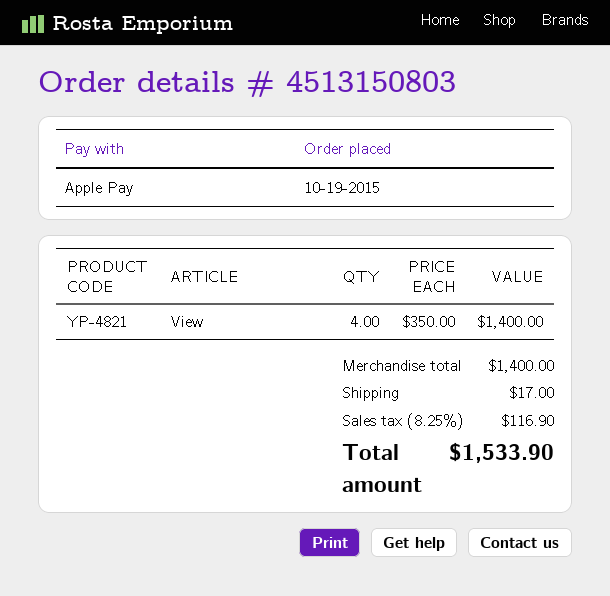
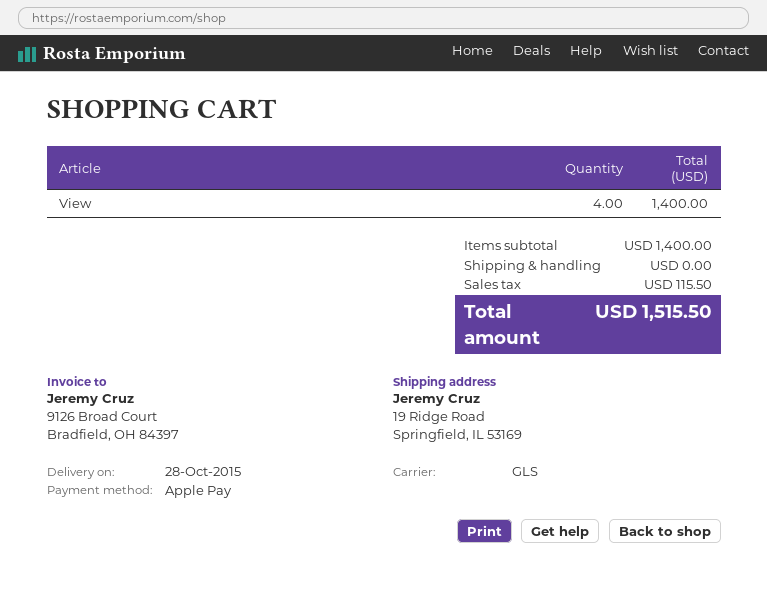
shipping: 17.00 -> 0.00
tax: 116.90 -> 115.50
total: 1533.90 -> 1515.50

